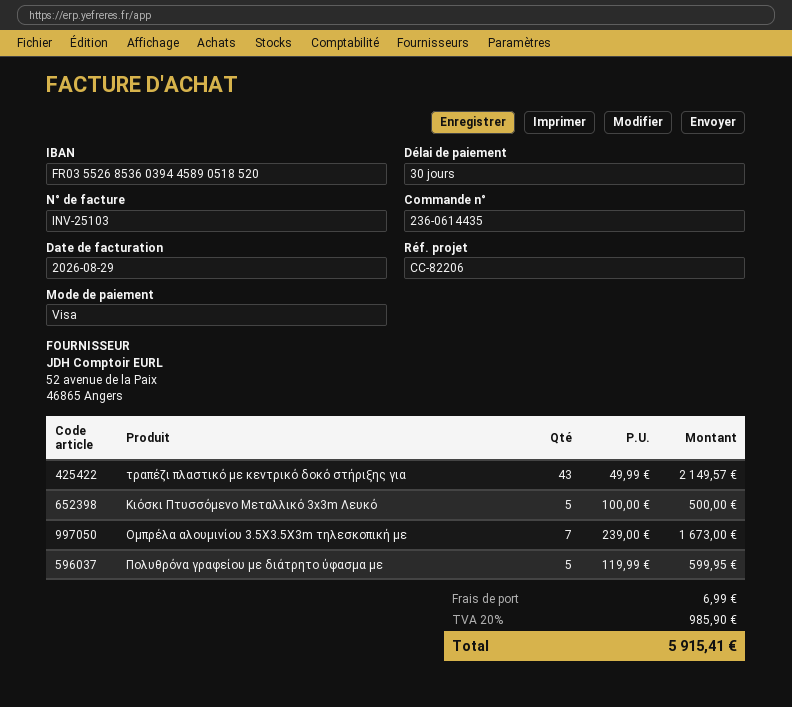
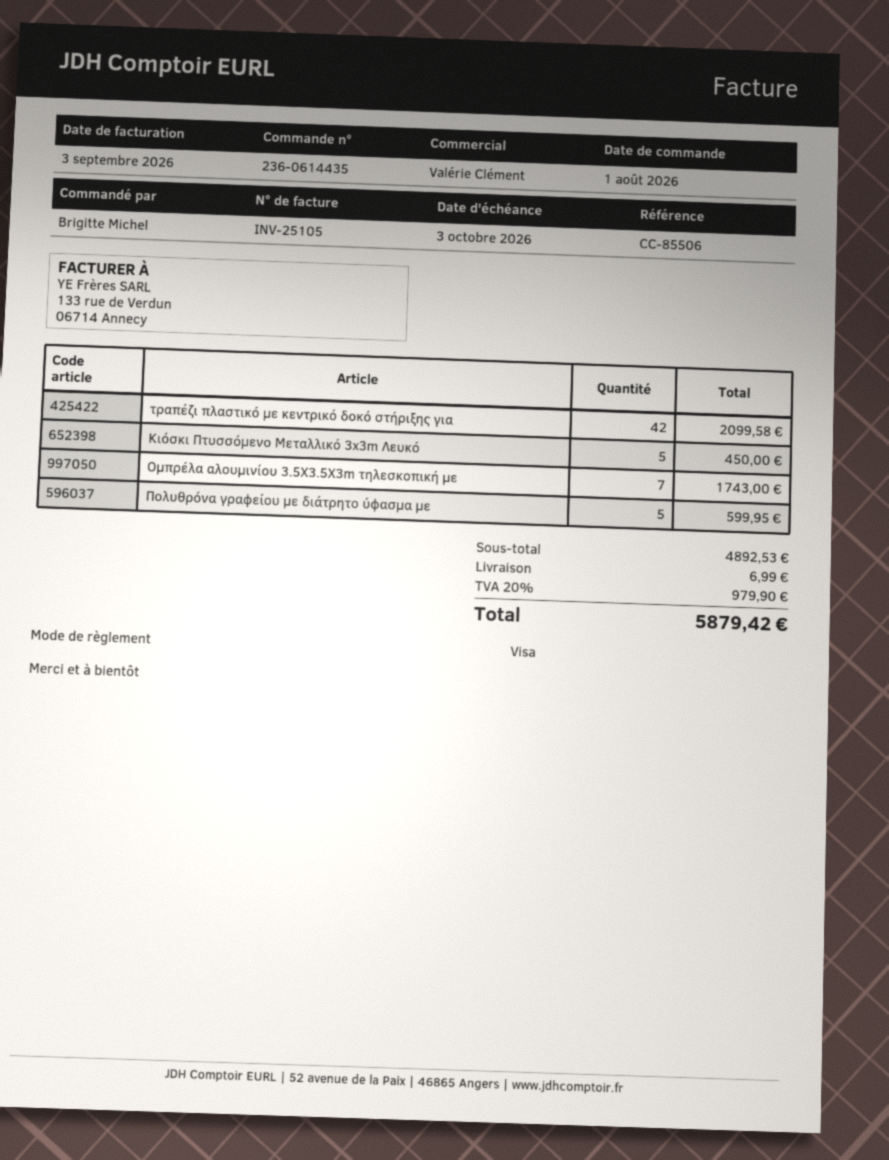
invoice number: INV-25103 -> INV-25105
invoice date: 2026-08-29 -> 2026-09-03
reference: CC-82206 -> CC-85506
τραπέζι πλαστικό με κεντρικό δοκό στήριξης για: 43 for 2149.57 -> 42 for 2099.58
Κιόσκι Πτυσσόμενο Μεταλλικό 3x3m Λευκό: 5 for 500.00 -> 5 for 450.00
Ομπρέλα αλουμινίου 3.5X3.5X3m τηλεσκοπική με: 7 for 1673.00 -> 7 for 1743.00
tax: 20% = 985.90 -> 20% = 979.90
total: 5915.41 -> 5879.42

